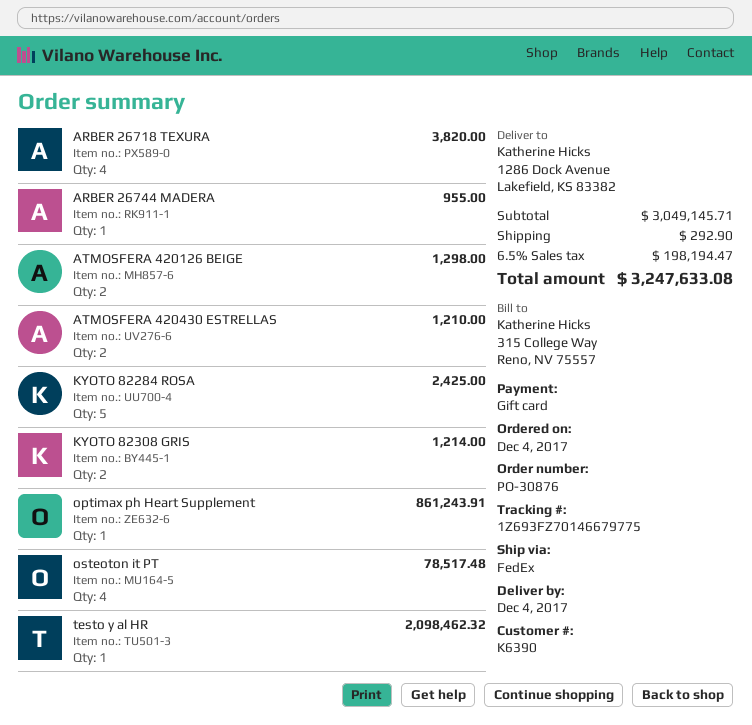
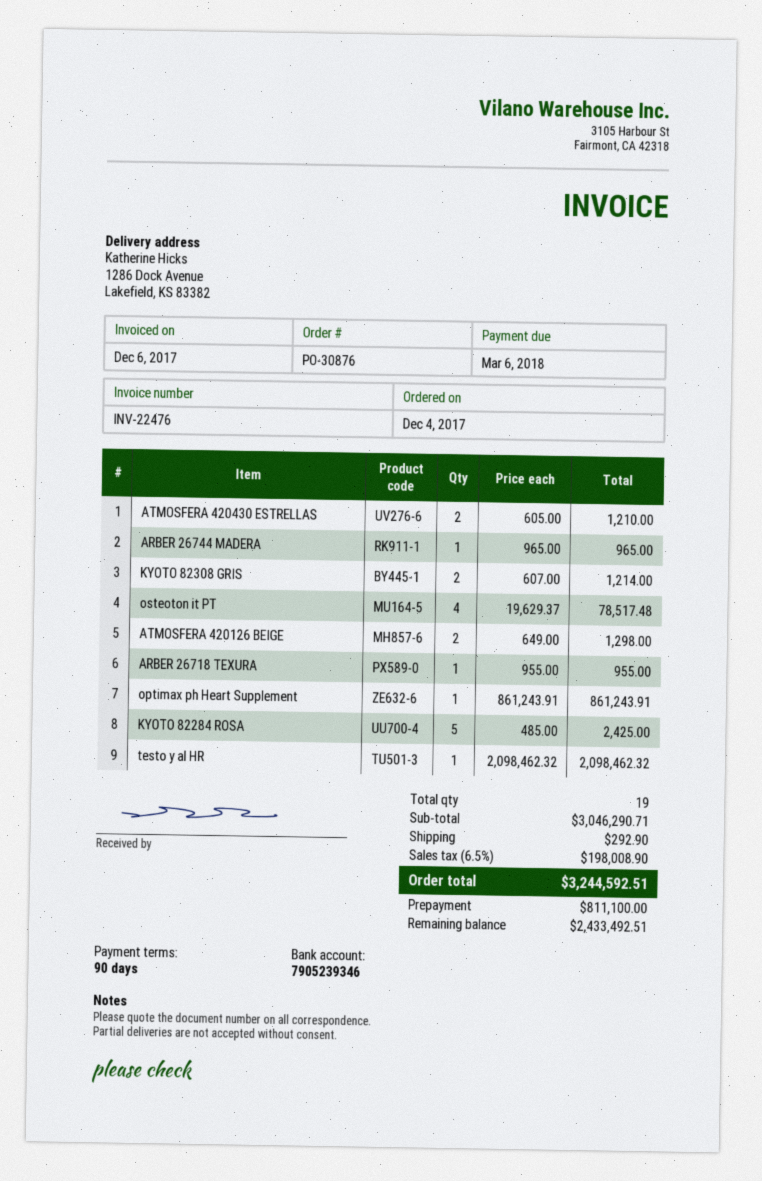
ARBER 26718 TEXURA: 4 for 3820.00 -> 1 for 955.00
ARBER 26744 MADERA: 1 for 955.00 -> 1 for 965.00
subtotal: 3049145.71 -> 3046290.71
tax: 6.5% = 198194.47 -> 6.5% = 198008.90
total: 3247633.08 -> 3244592.51

